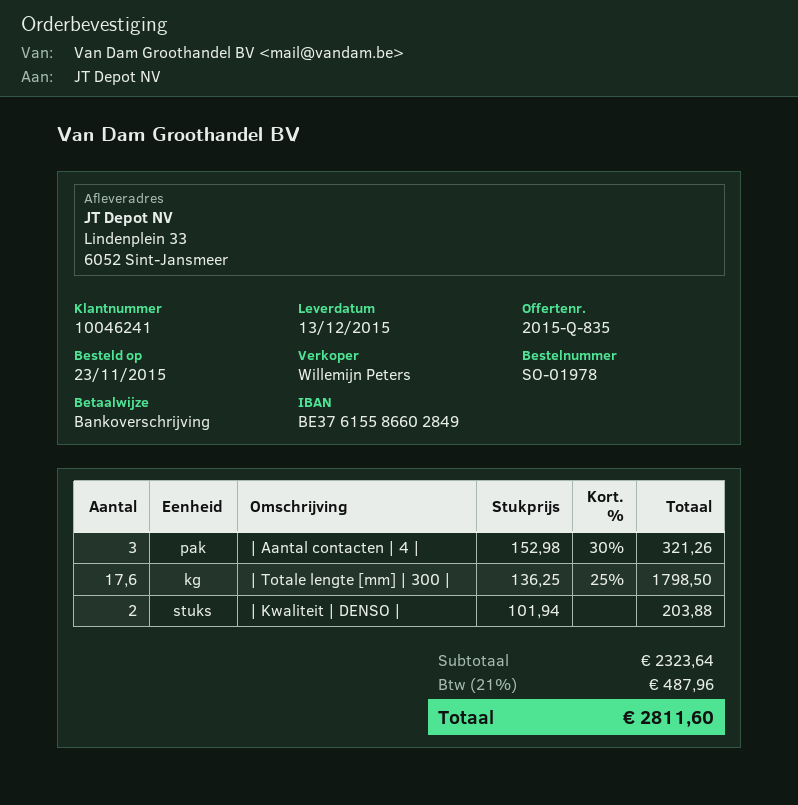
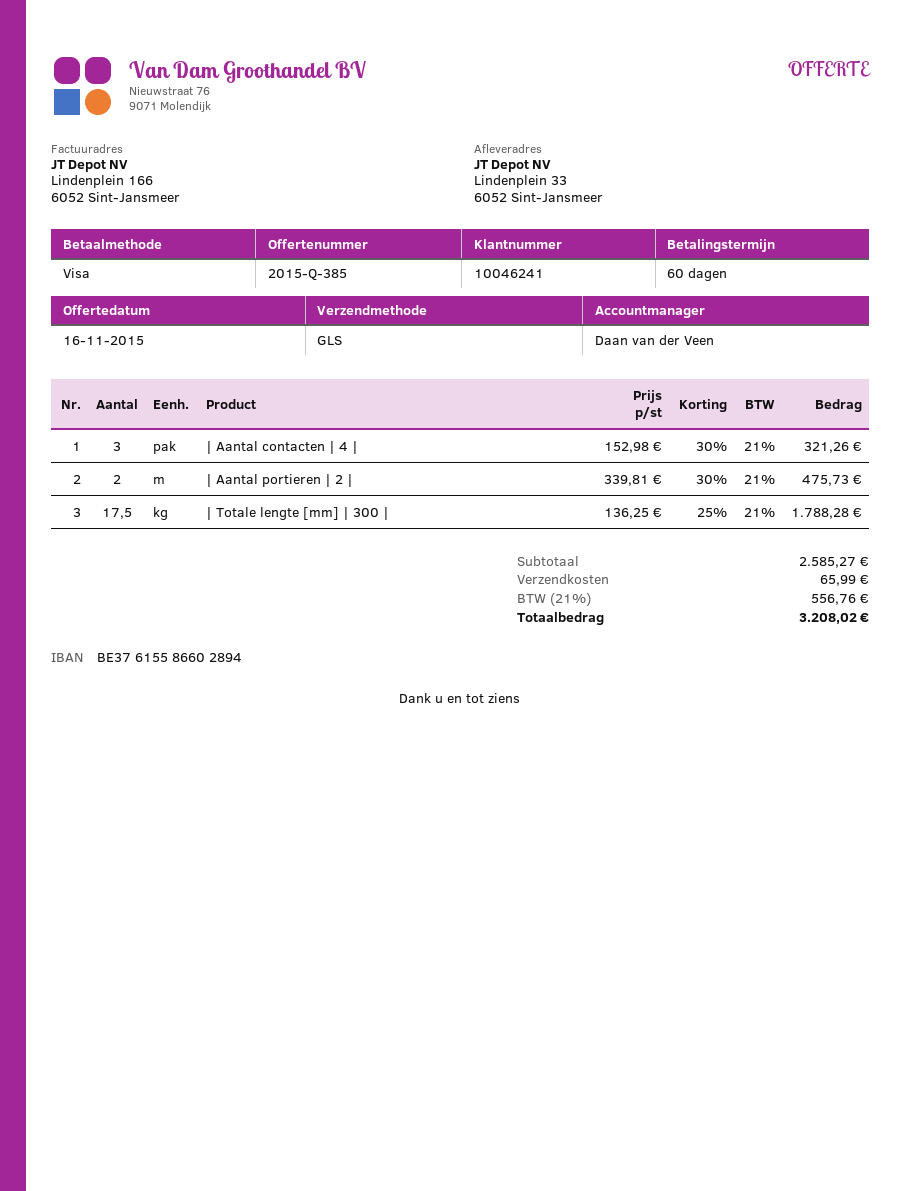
quote number: 2015-Q-835 -> 2015-Q-385
sales rep: Willemijn Peters -> Daan van der Veen
payment method: bank transfer -> Visa
bank account: BE37615586602849 -> BE37615586602894
| Totale lengte [mm] | 300 |: 17.6 x 136.25 - 25% = 1798.50 -> 17.5 x 136.25 - 25% = 1788.28
| Kwaliteit | DENSO |: 2 x 101.94 = 203.88 -> none
| Aantal portieren | 2 |: none -> 2 x 339.81 - 30% = 475.73
subtotal: 2323.64 -> 2585.27
shipping: none -> 65.99
tax: 21% = 487.96 -> 21% = 556.76
total: 2811.60 -> 3208.02

